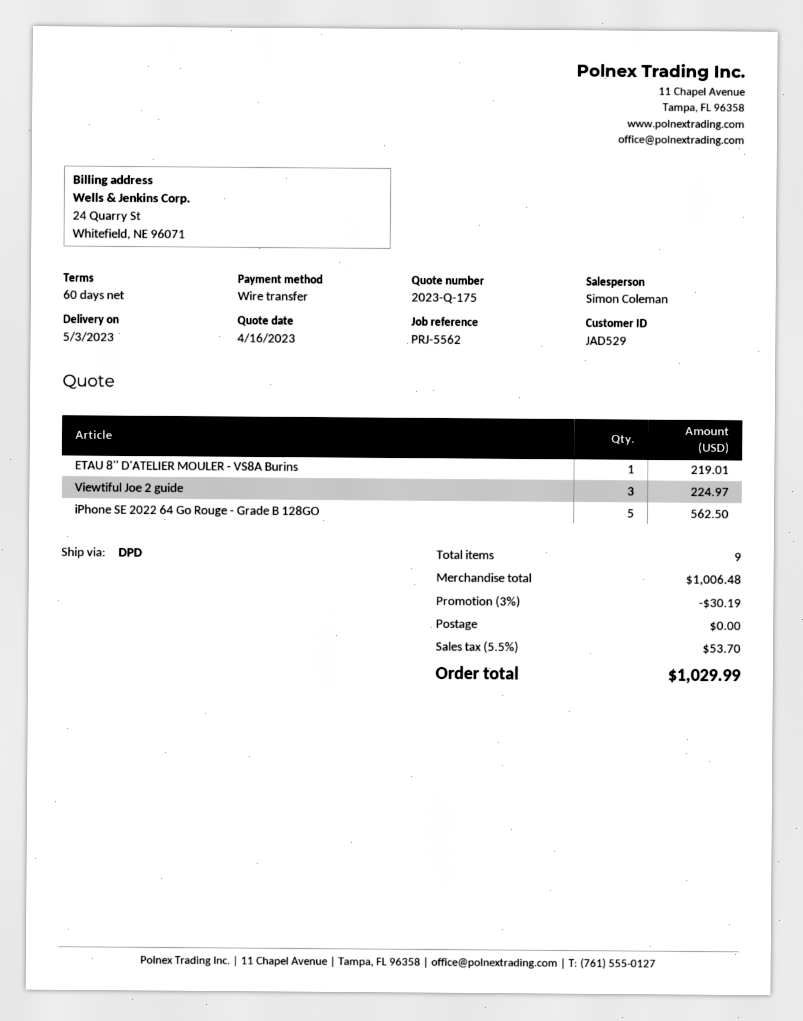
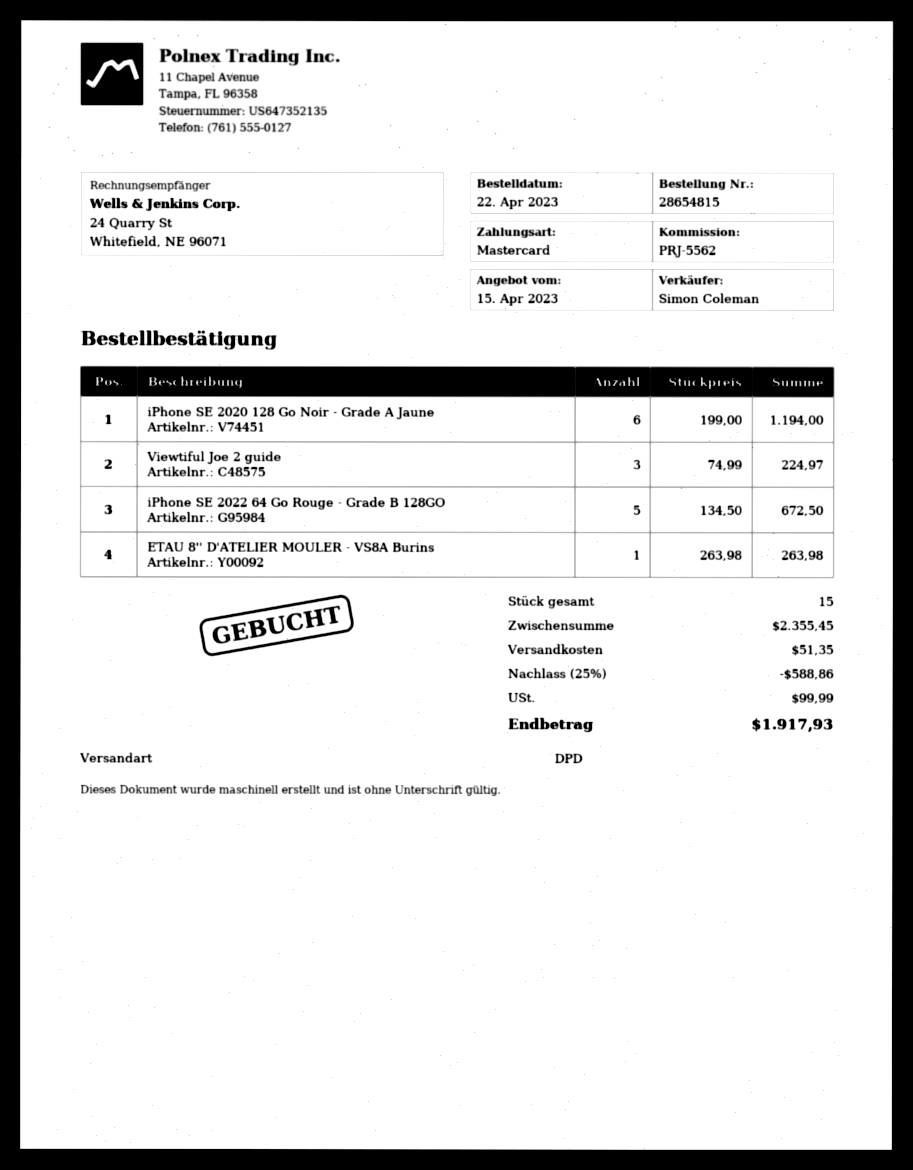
quote date: 2023-04-16 -> 2023-04-15
payment method: bank transfer -> Mastercard
ETAU 8'' D'ATELIER MOULER - VS8A Burins: 1 for 219.01 -> 1 for 263.98
iPhone SE 2022 64 Go Rouge - Grade B 128GO: 5 for 562.50 -> 5 for 672.50
iPhone SE 2020 128 Go Noir - Grade A Jaune: none -> 6 for 1194.00
total quantity: 9 -> 15
subtotal: 1006.48 -> 2355.45
discount: 3% = 30.19 -> 25% = 588.86
shipping: 0.00 -> 51.35
tax: 53.70 -> 99.99
total: 1029.99 -> 1917.93

